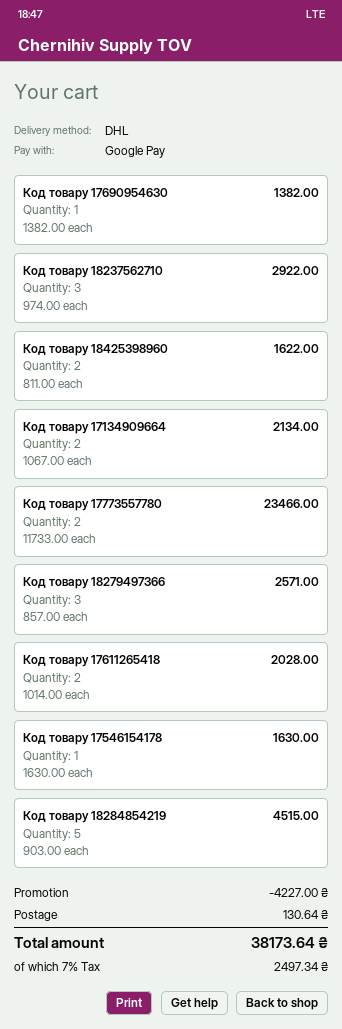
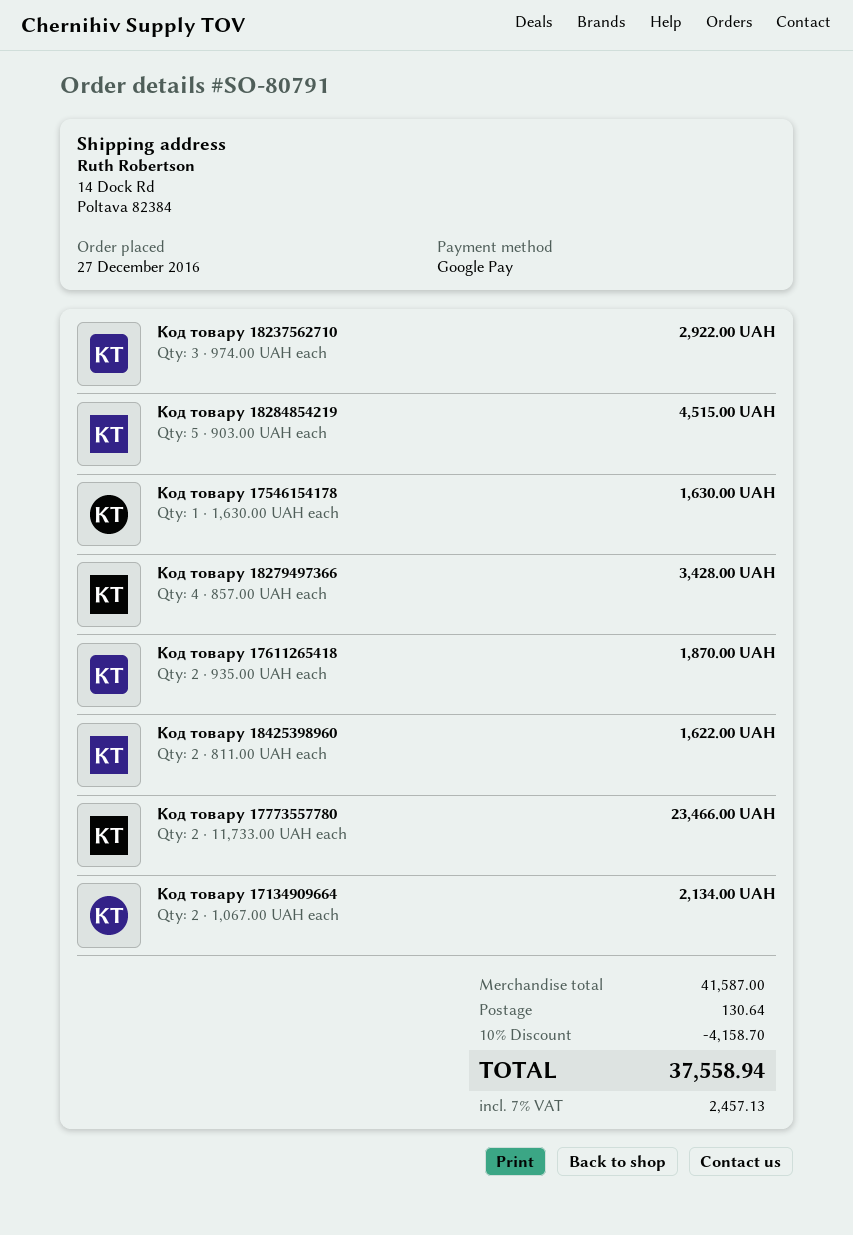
Код товару 17690954630: 1 x 1382.00 = 1382.00 -> none
Код товару 18279497366: 3 x 857.00 = 2571.00 -> 4 x 857.00 = 3428.00
Код товару 17611265418: 2 x 1014.00 = 2028.00 -> 2 x 935.00 = 1870.00
discount: 4227.00 -> 4158.70
tax: 7% = 2497.34 -> 7% = 2457.13
total: 38173.64 -> 37558.94

